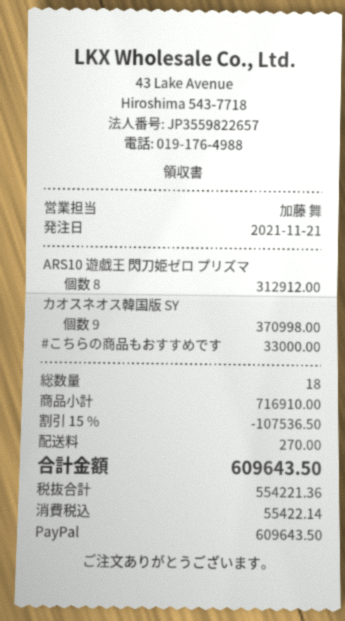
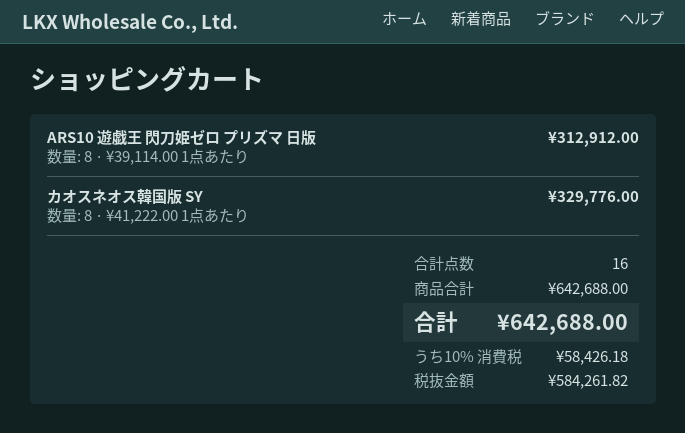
カオスネオス韓国版 SY: 9 for 370998.00 -> 8 for 329776.00
#こちらの商品もおすすめです: 1 for 33000.00 -> none
total quantity: 18 -> 16
subtotal: 716910.00 -> 642688.00
discount: 15% = 107536.50 -> none
shipping: 270.00 -> none
net: 554221.36 -> 584261.82
tax: 55422.14 -> 58426.18
total: 609643.50 -> 642688.00

